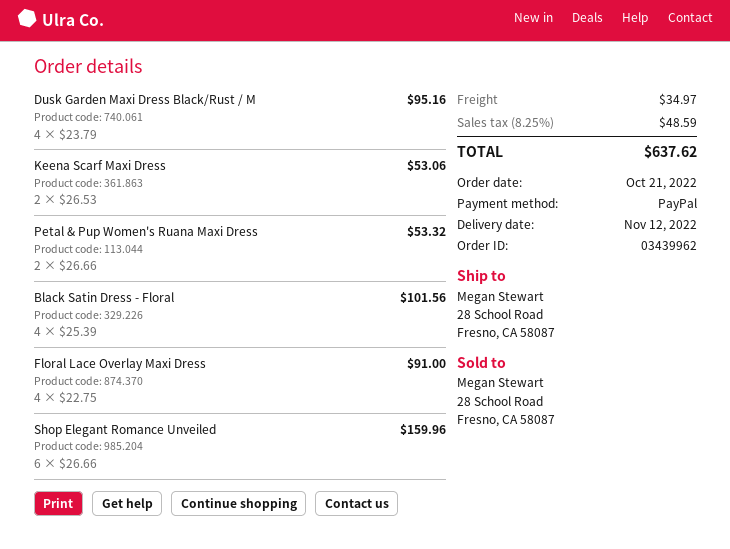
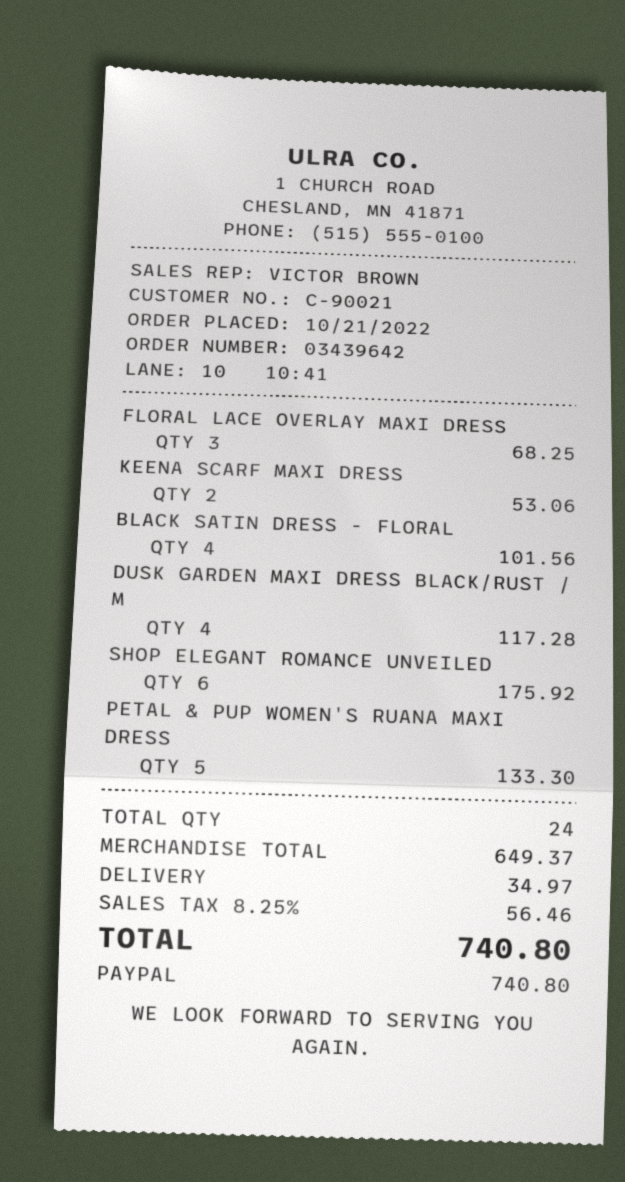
order number: 03439962 -> 03439642
Dusk Garden Maxi Dress Black/Rust / M: 4 for 95.16 -> 4 for 117.28
Petal & Pup Women's Ruana Maxi Dress: 2 for 53.32 -> 5 for 133.30
Floral Lace Overlay Maxi Dress: 4 for 91.00 -> 3 for 68.25
Shop Elegant Romance Unveiled: 6 for 159.96 -> 6 for 175.92
tax: 8.25% = 48.59 -> 8.25% = 56.46
total: 637.62 -> 740.80

